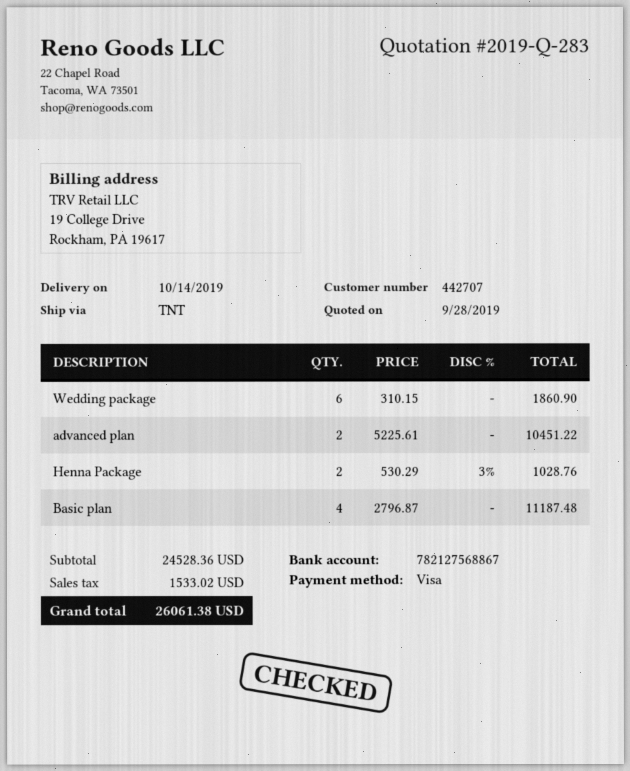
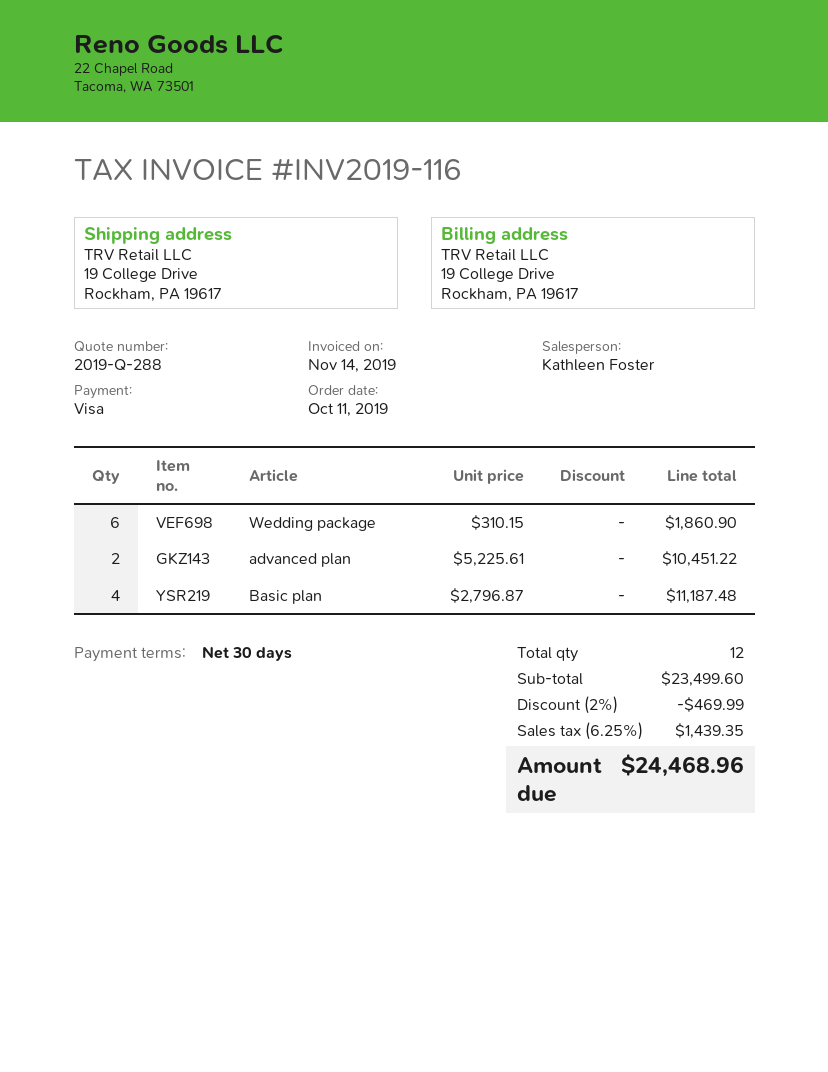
quote number: 2019-Q-283 -> 2019-Q-288
Henna Package: 2 x 530.29 - 3% = 1028.76 -> none
subtotal: 24528.36 -> 23499.60
discount: none -> 2% = 469.99
tax: 1533.02 -> 1439.35
total: 26061.38 -> 24468.96

